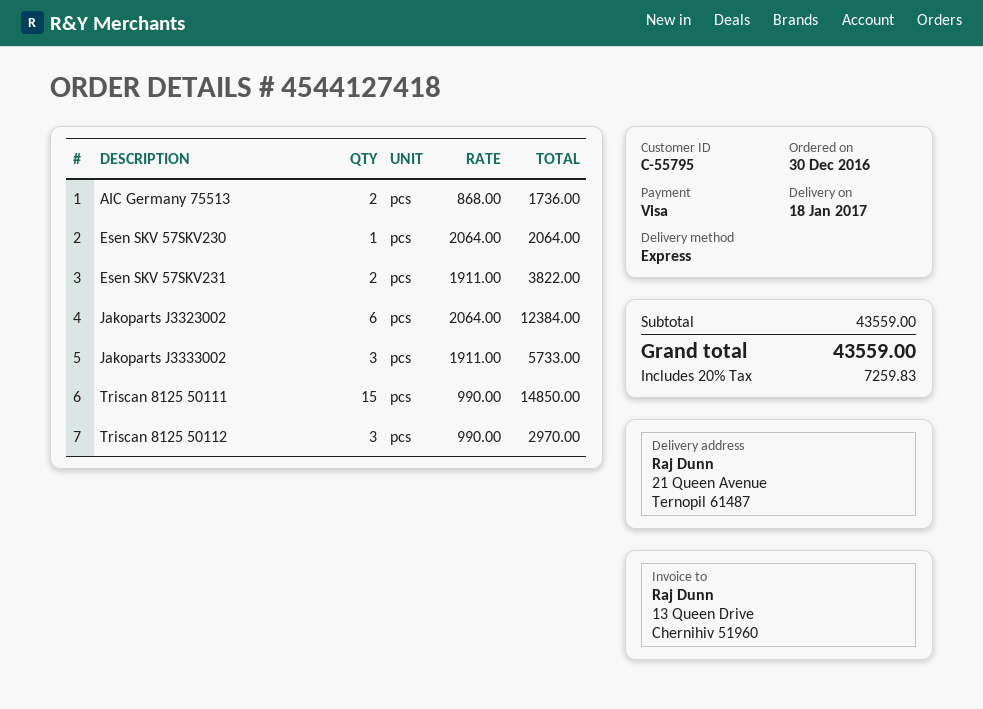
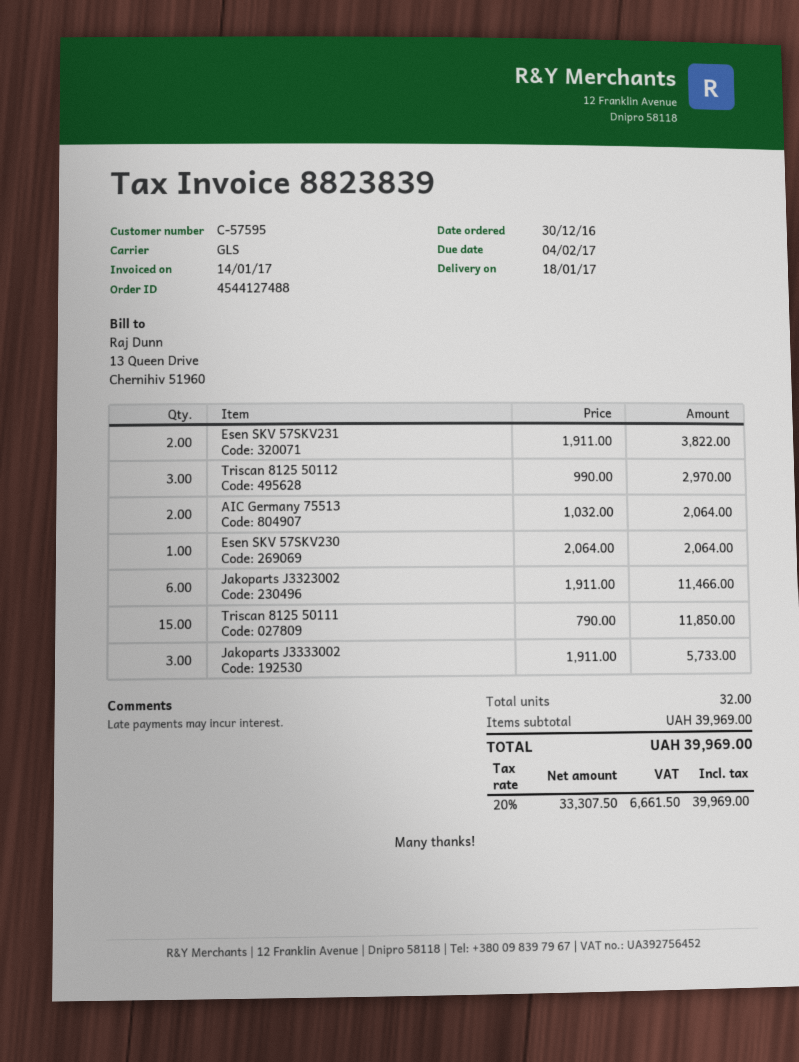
order number: 4544127418 -> 4544127488
customer number: C-55795 -> C-57595
shipping method: express -> GLS
AIC Germany 75513: 2 x 868.00 = 1736.00 -> 2 x 1032.00 = 2064.00
Jakoparts J3323002: 6 x 2064.00 = 12384.00 -> 6 x 1911.00 = 11466.00
Triscan 8125 50111: 15 x 990.00 = 14850.00 -> 15 x 790.00 = 11850.00
subtotal: 43559.00 -> 39969.00
tax: 20% = 7259.83 -> 20% = 6661.50
total: 43559.00 -> 39969.00

